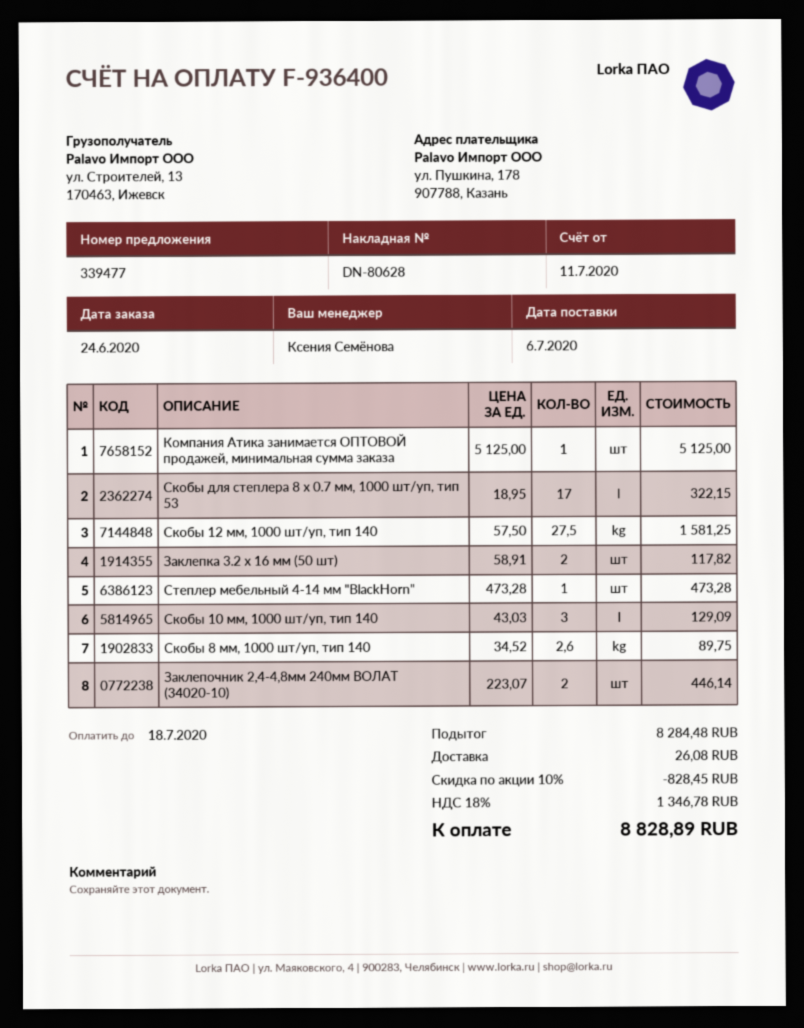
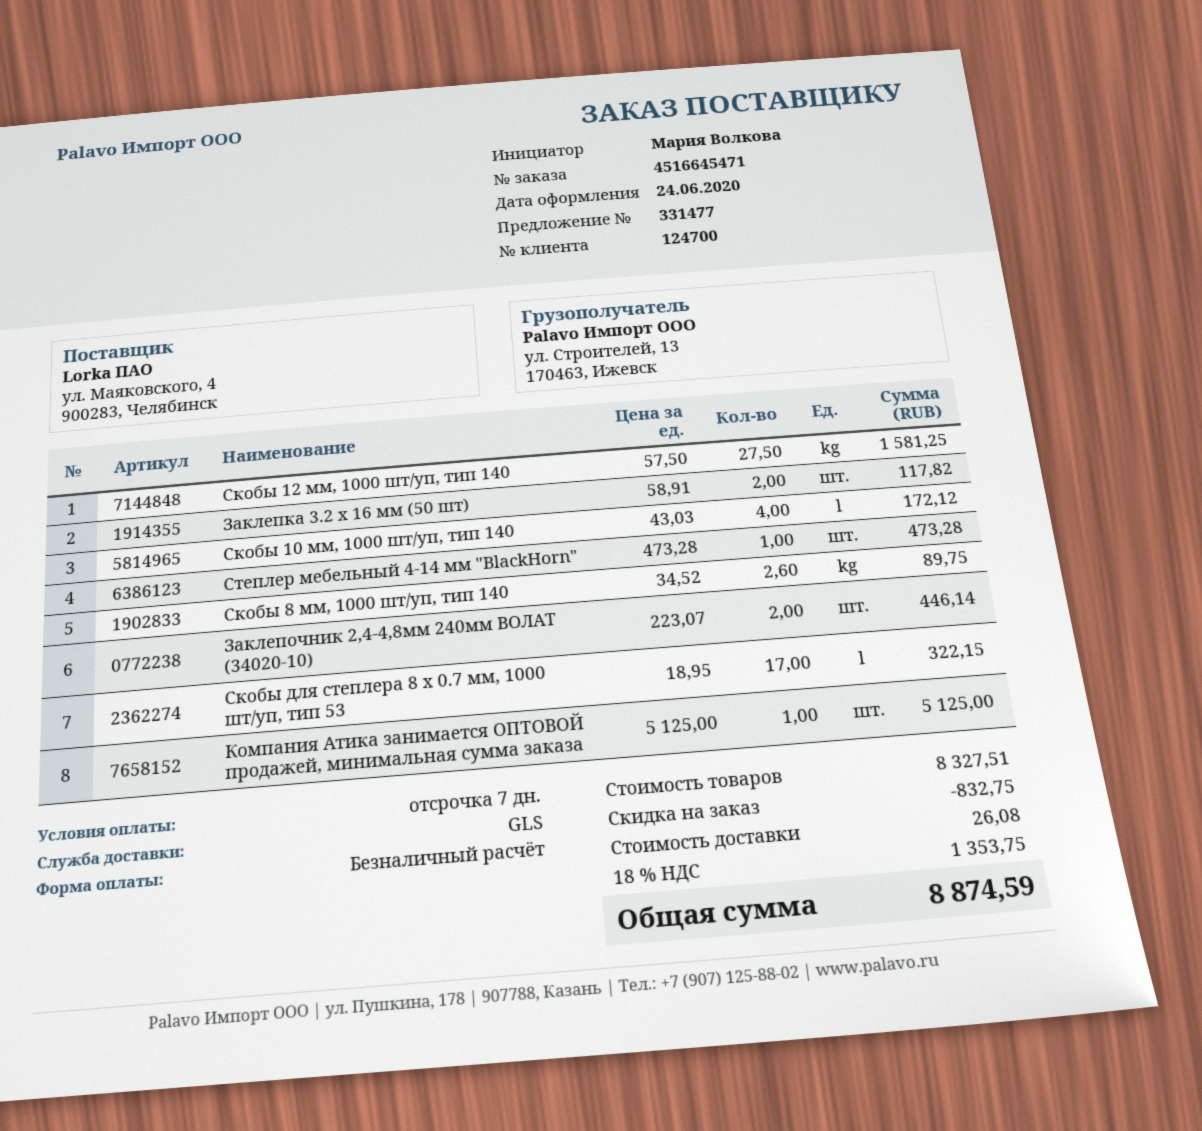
quote number: 339477 -> 331477
Скобы 10 мм, 1000 шт/уп, тип 140: 3 x 43.03 = 129.09 -> 4 x 43.03 = 172.12
subtotal: 8284.48 -> 8327.51
discount: 828.45 -> 832.75
tax: 18% = 1346.78 -> 18% = 1353.75
total: 8828.89 -> 8874.59

